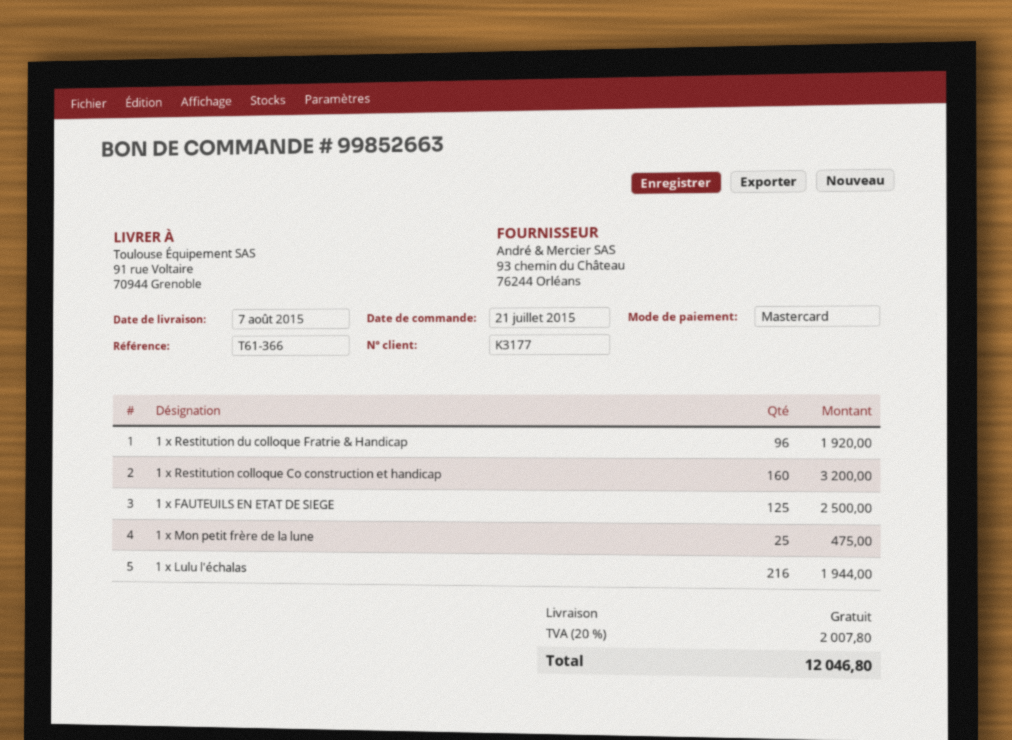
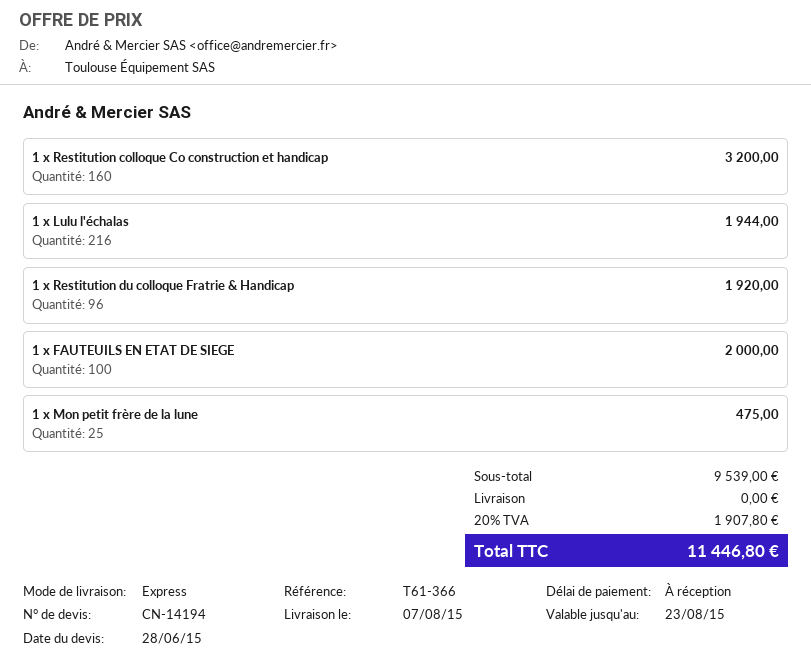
1 x FAUTEUILS EN ETAT DE SIEGE: 125 for 2500.00 -> 100 for 2000.00
tax: 20% = 2007.80 -> 20% = 1907.80
total: 12046.80 -> 11446.80

